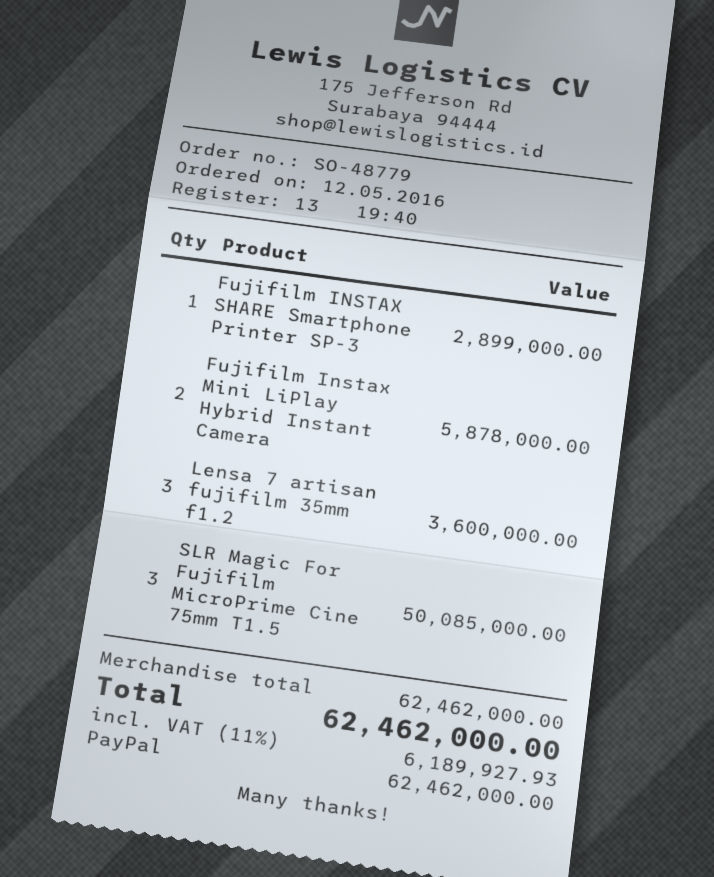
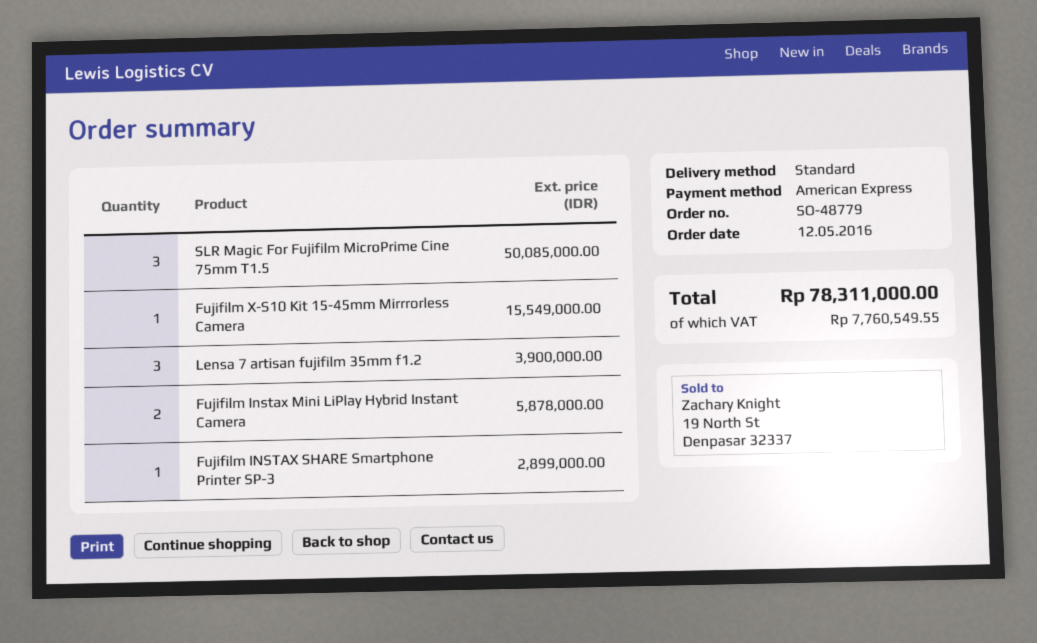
payment method: PayPal -> American Express
Lensa 7 artisan fujifilm 35mm f1.2: 3 for 3600000.00 -> 3 for 3900000.00
Fujifilm X-S10 Kit 15-45mm Mirrrorless Camera: none -> 1 for 15549000.00
tax: 6189927.93 -> 7760549.55
total: 62462000.00 -> 78311000.00

